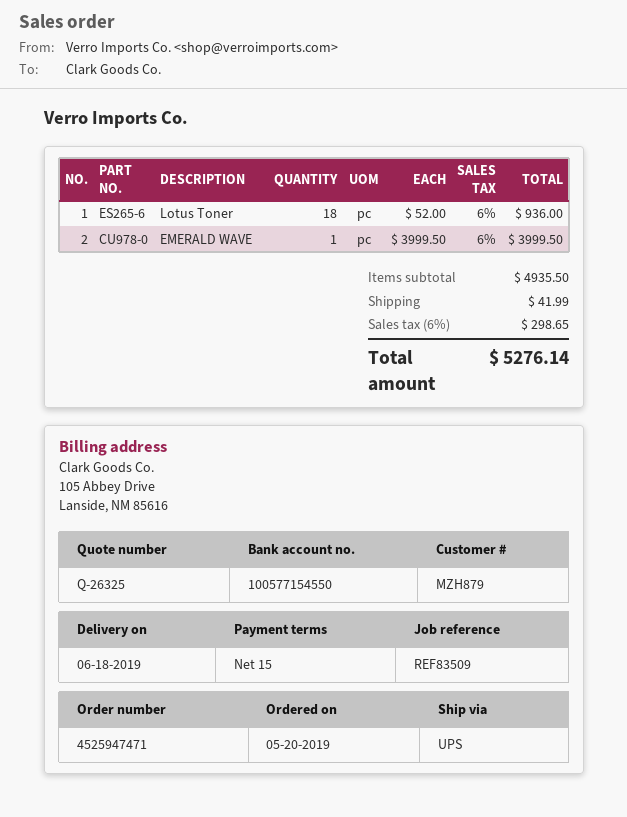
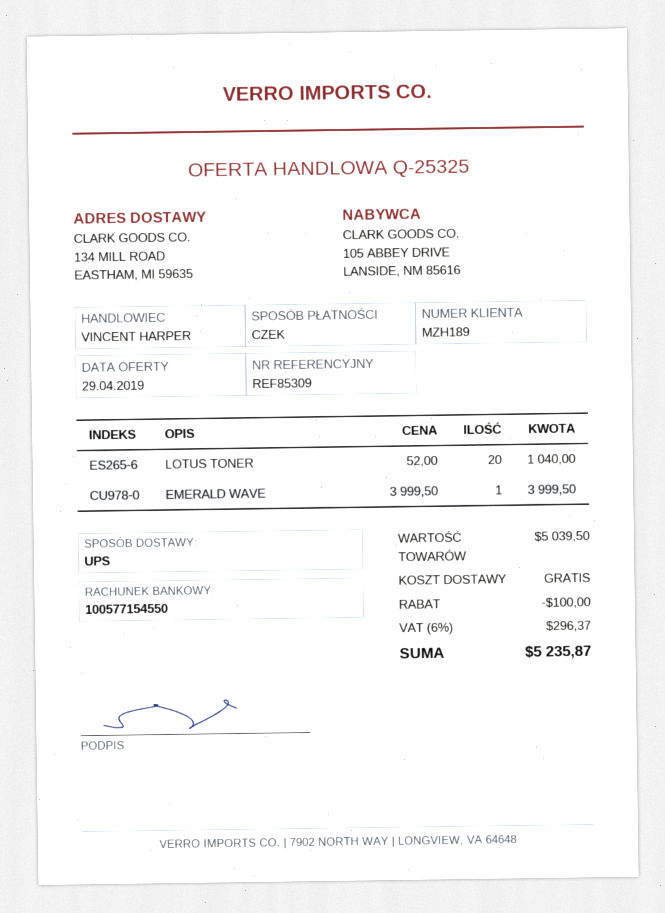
quote number: Q-26325 -> Q-25325
customer number: MZH879 -> MZH189
reference: REF83509 -> REF85309
Lotus Toner: 18 x 52.00 = 936.00 -> 20 x 52.00 = 1040.00
subtotal: 4935.50 -> 5039.50
discount: none -> 100.00
shipping: 41.99 -> 0.00
tax: 6% = 298.65 -> 6% = 296.37
total: 5276.14 -> 5235.87

